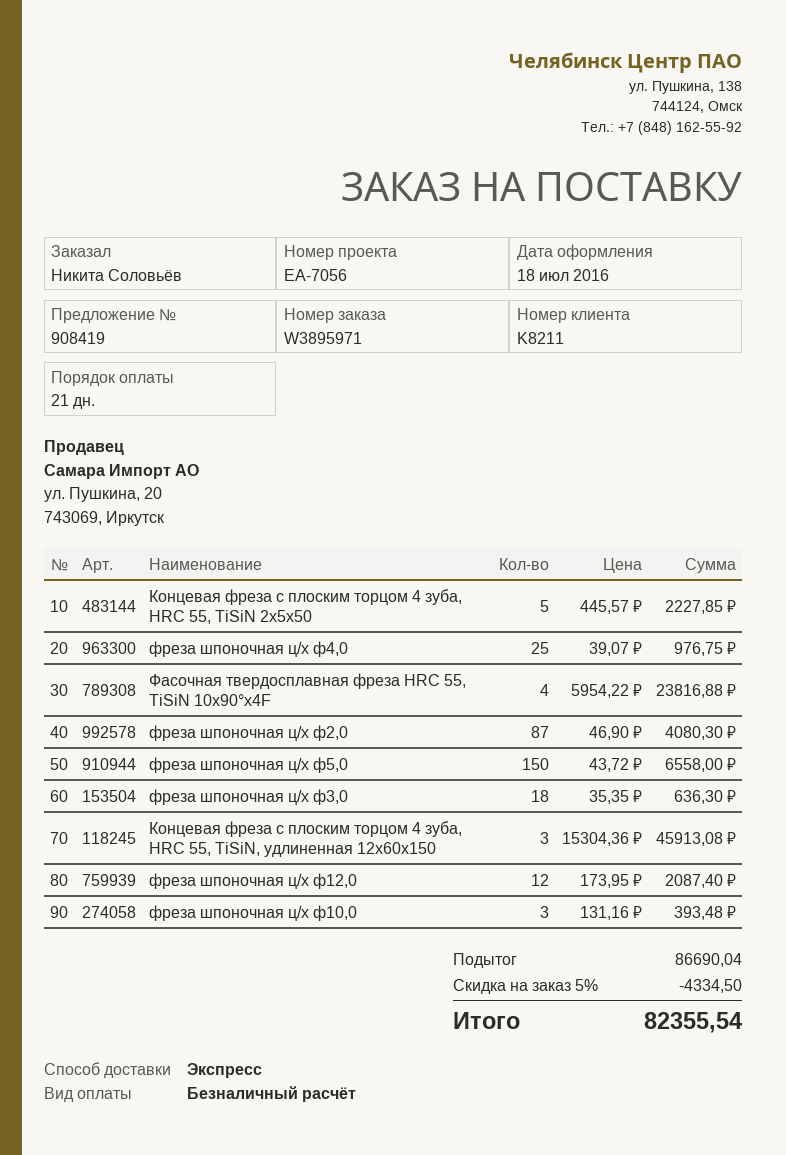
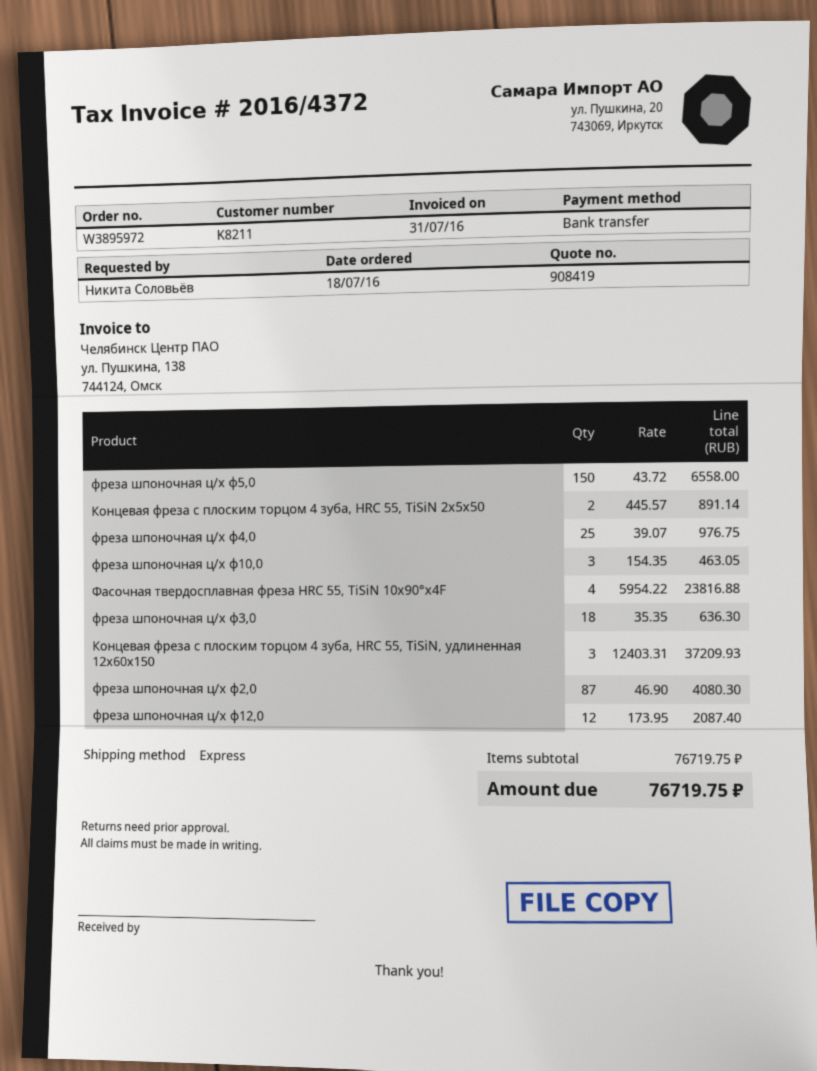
order number: W3895971 -> W3895972
Концевая фреза с плоским торцом 4 зуба, HRC 55, TiSiN 2х5х50: 5 x 445.57 = 2227.85 -> 2 x 445.57 = 891.14
Концевая фреза с плоским торцом 4 зуба, HRC 55, TiSiN, удлиненная 12х60х150: 3 x 15304.36 = 45913.08 -> 3 x 12403.31 = 37209.93
фреза шпоночная ц/х ф10,0: 3 x 131.16 = 393.48 -> 3 x 154.35 = 463.05
subtotal: 86690.04 -> 76719.75
discount: 5% = 4334.50 -> none
total: 82355.54 -> 76719.75

